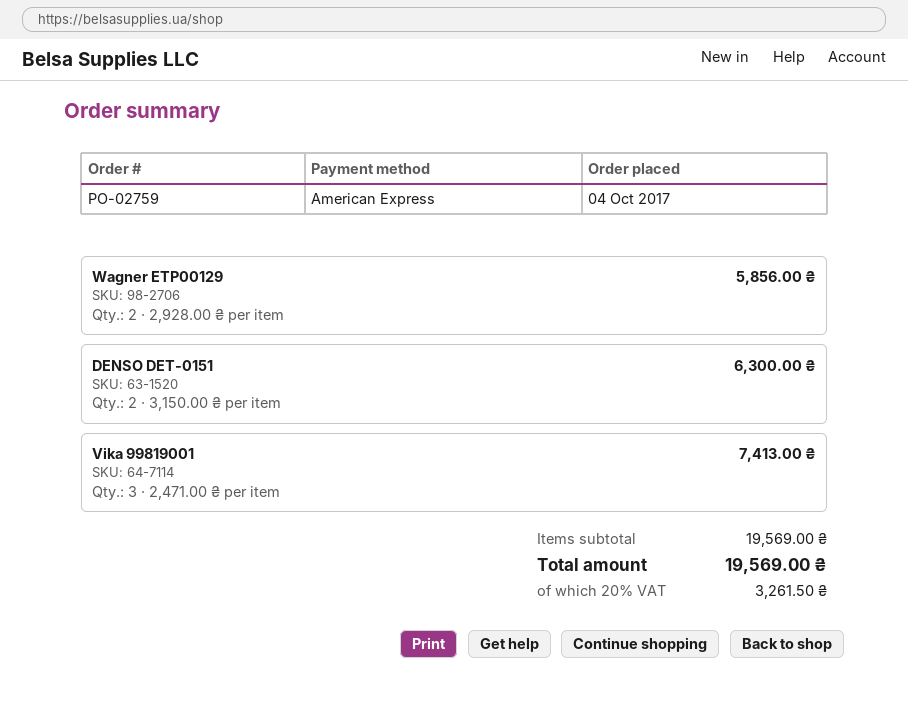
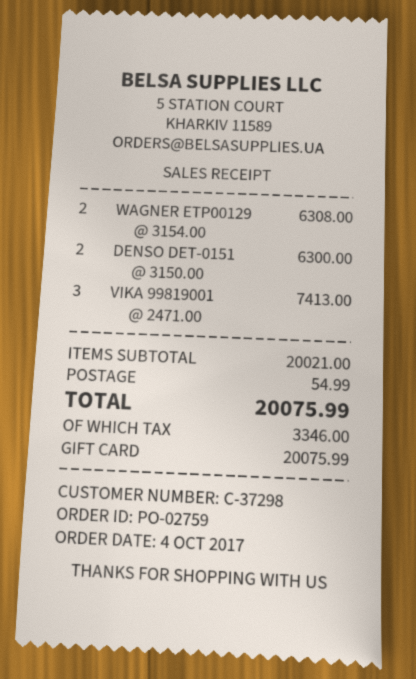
payment method: American Express -> gift card
Wagner ETP00129: 2 x 2928.00 = 5856.00 -> 2 x 3154.00 = 6308.00
subtotal: 19569.00 -> 20021.00
shipping: none -> 54.99
tax: 3261.50 -> 3346.00
total: 19569.00 -> 20075.99

